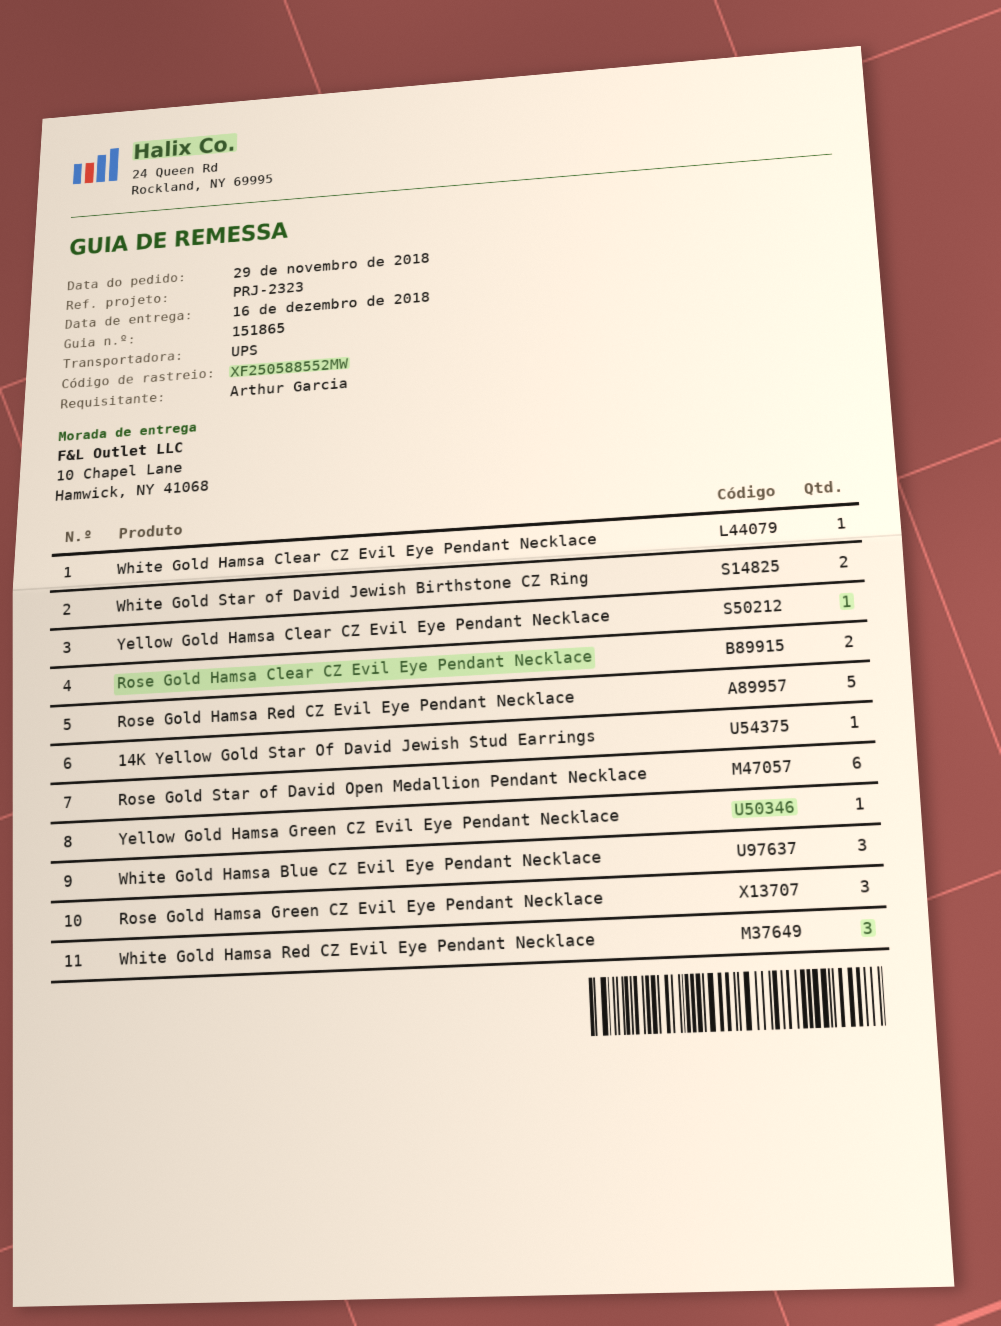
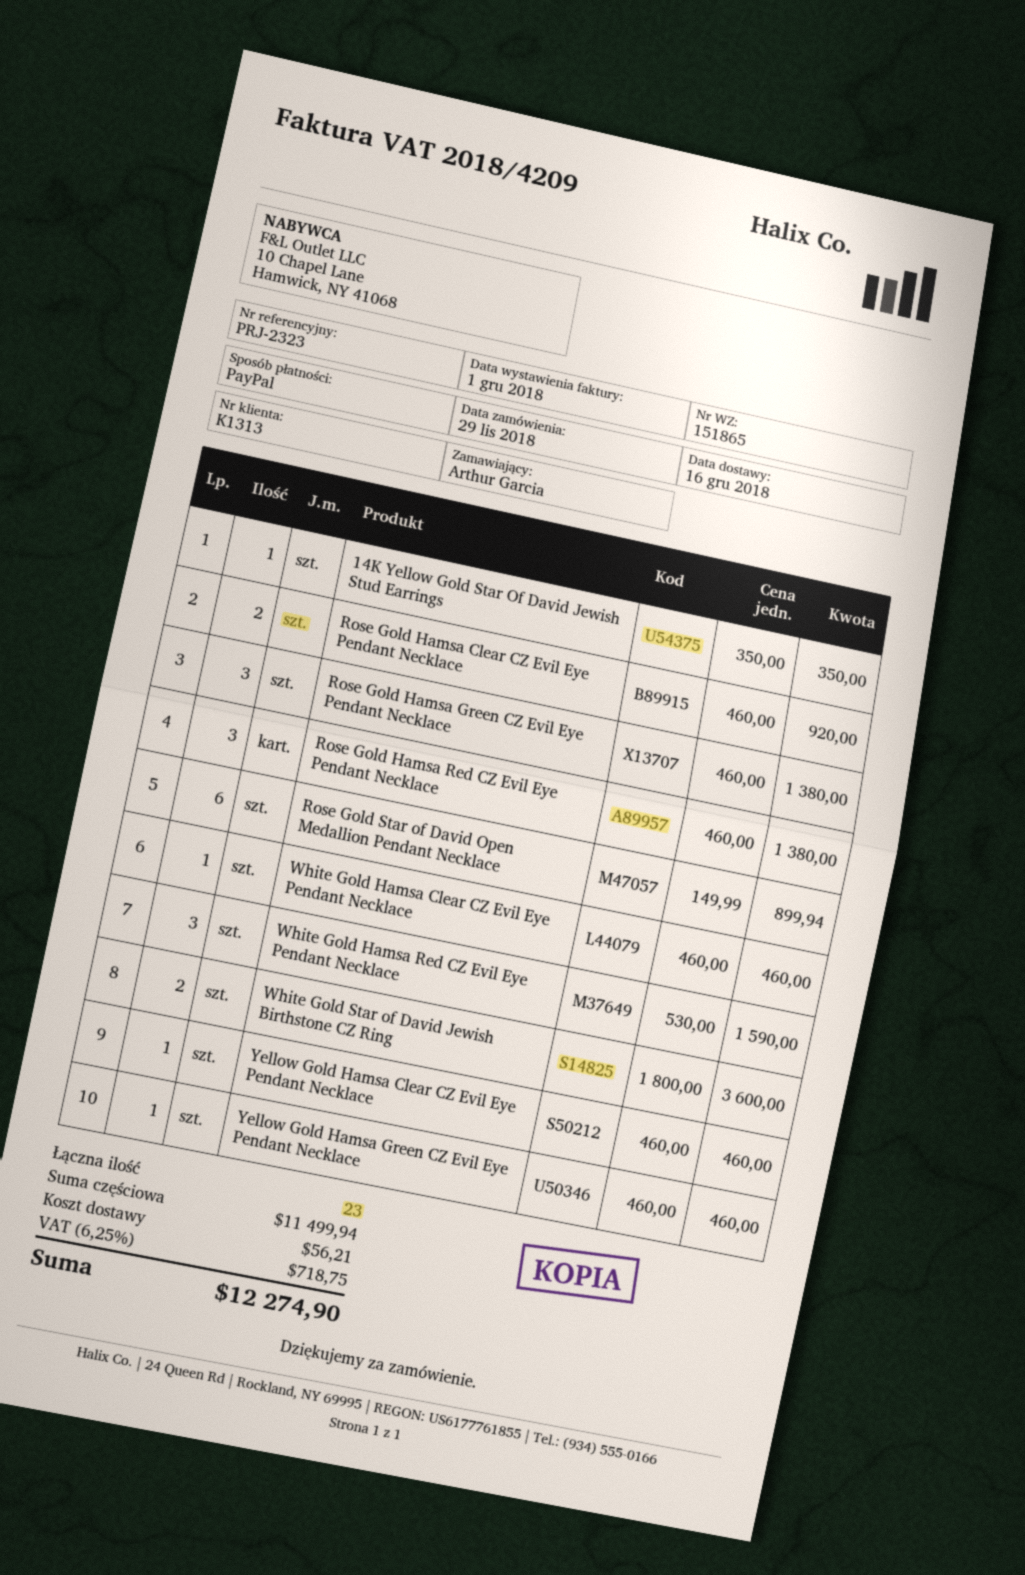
Rose Gold Hamsa Red CZ Evil Eye Pendant Necklace: 5 -> 3
White Gold Hamsa Blue CZ Evil Eye Pendant Necklace: 3 -> none

